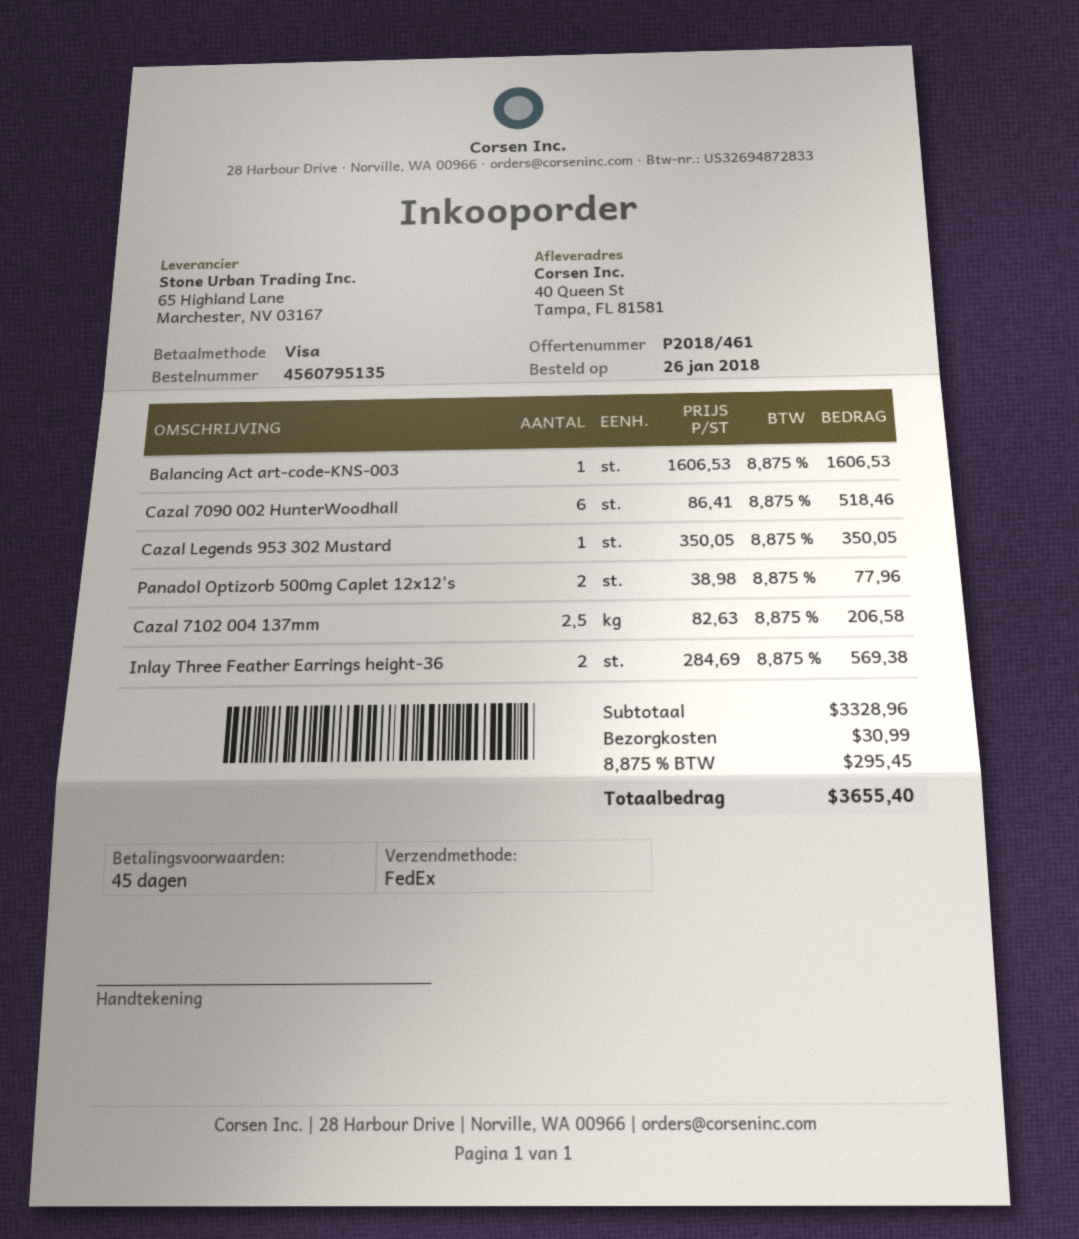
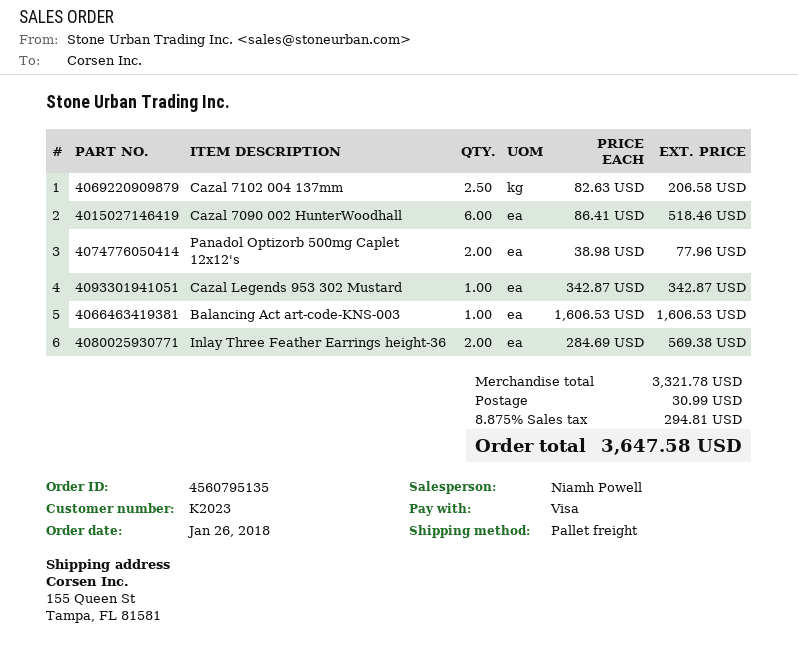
shipping method: FedEx -> pallet freight
ship to: 40 Queen St, Tampa, FL 81581 -> 155 Queen St, Tampa, FL 81581
Cazal Legends 953 302 Mustard: 1 x 350.05 = 350.05 -> 1 x 342.87 = 342.87
subtotal: 3328.96 -> 3321.78
tax: 8.875% = 295.45 -> 8.875% = 294.81
total: 3655.40 -> 3647.58

